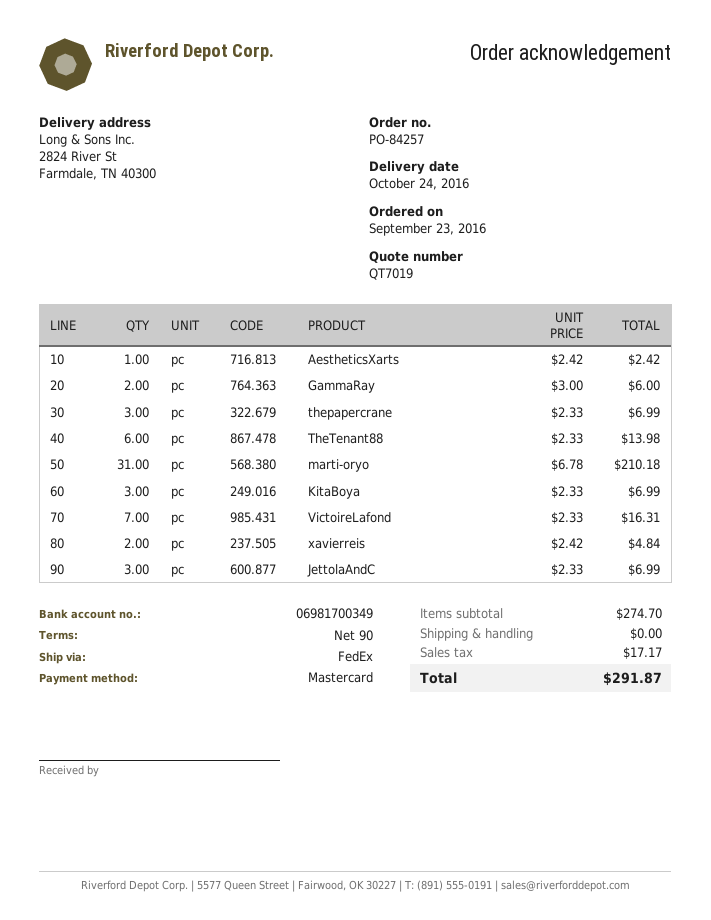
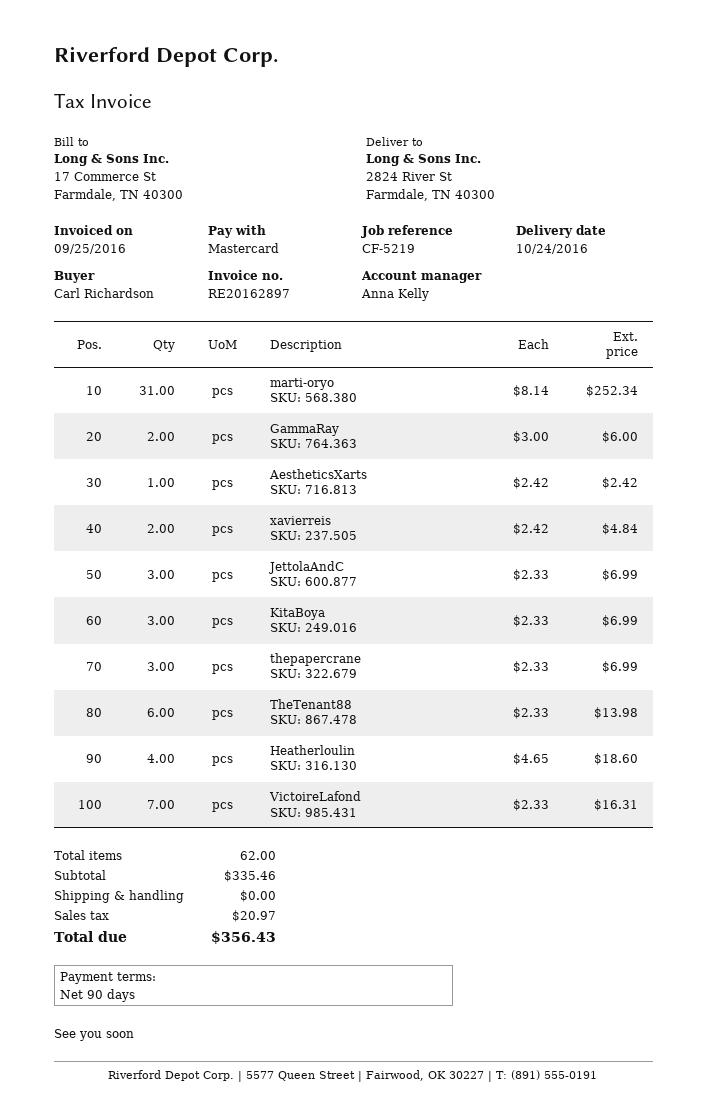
marti-oryo: 31 x 6.78 = 210.18 -> 31 x 8.14 = 252.34
Heatherloulin: none -> 4 x 4.65 = 18.60
subtotal: 274.70 -> 335.46
tax: 17.17 -> 20.97
total: 291.87 -> 356.43

